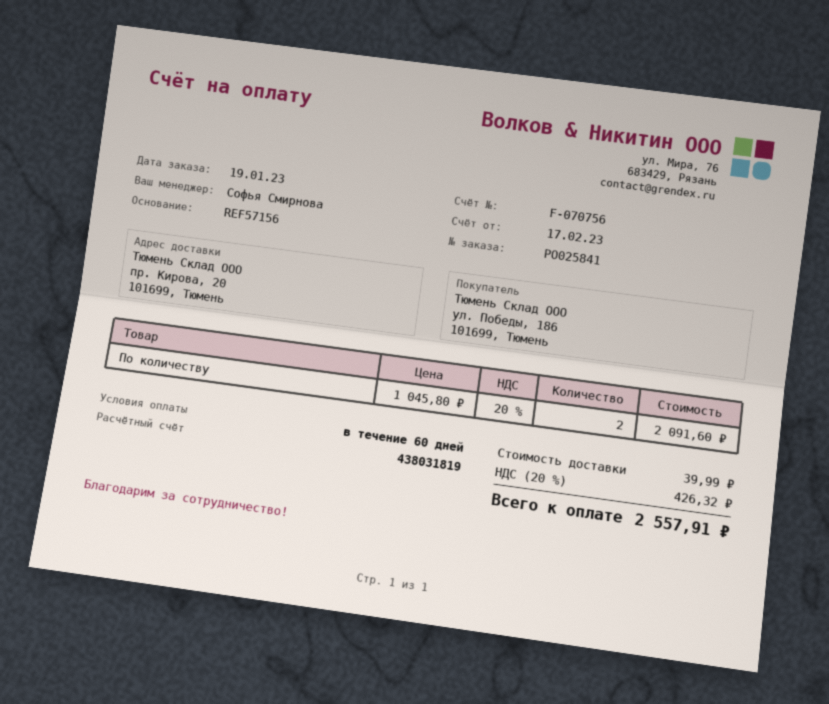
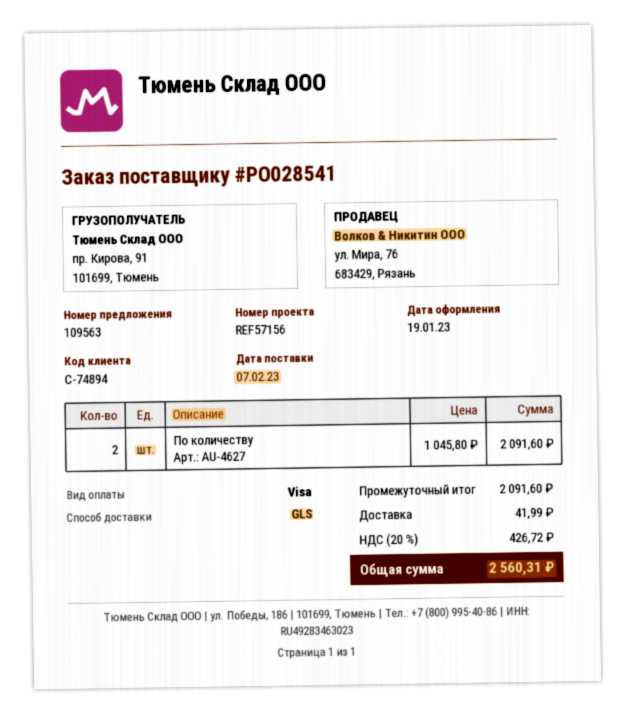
order number: PO025841 -> PO028541
ship to: пр. Кирова, 20, 101699, Тюмень -> пр. Кирова, 91, 101699, Тюмень
shipping: 39.99 -> 41.99
tax: 20% = 426.32 -> 20% = 426.72
total: 2557.91 -> 2560.31

